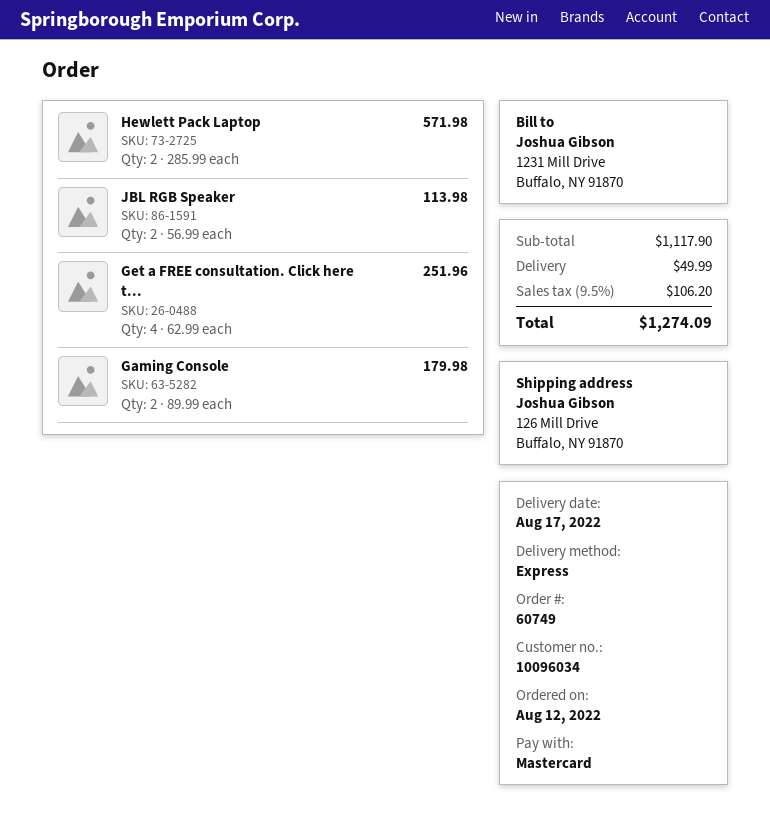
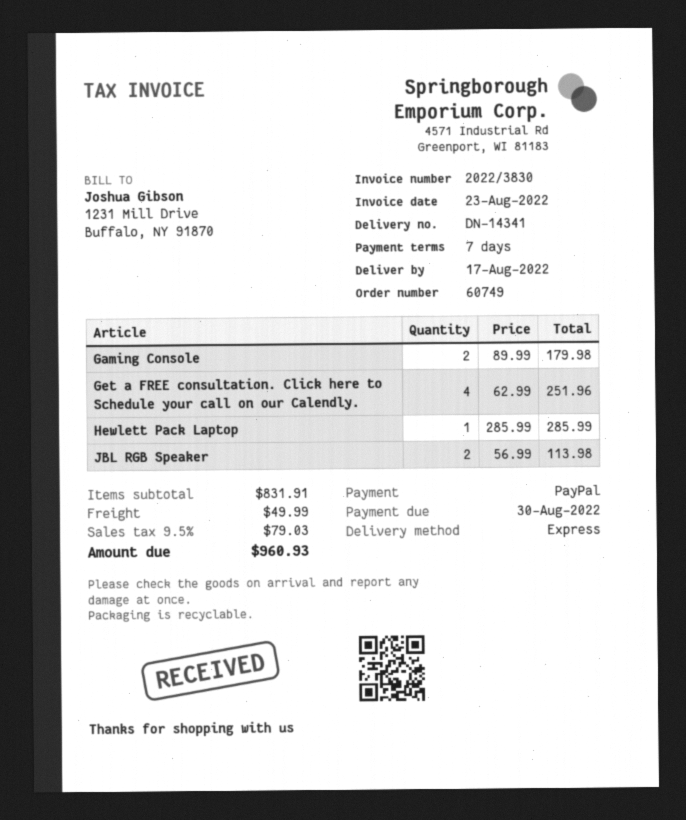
payment method: Mastercard -> PayPal
Hewlett Pack Laptop: 2 x 285.99 = 571.98 -> 1 x 285.99 = 285.99
subtotal: 1117.90 -> 831.91
tax: 9.5% = 106.20 -> 9.5% = 79.03
total: 1274.09 -> 960.93

